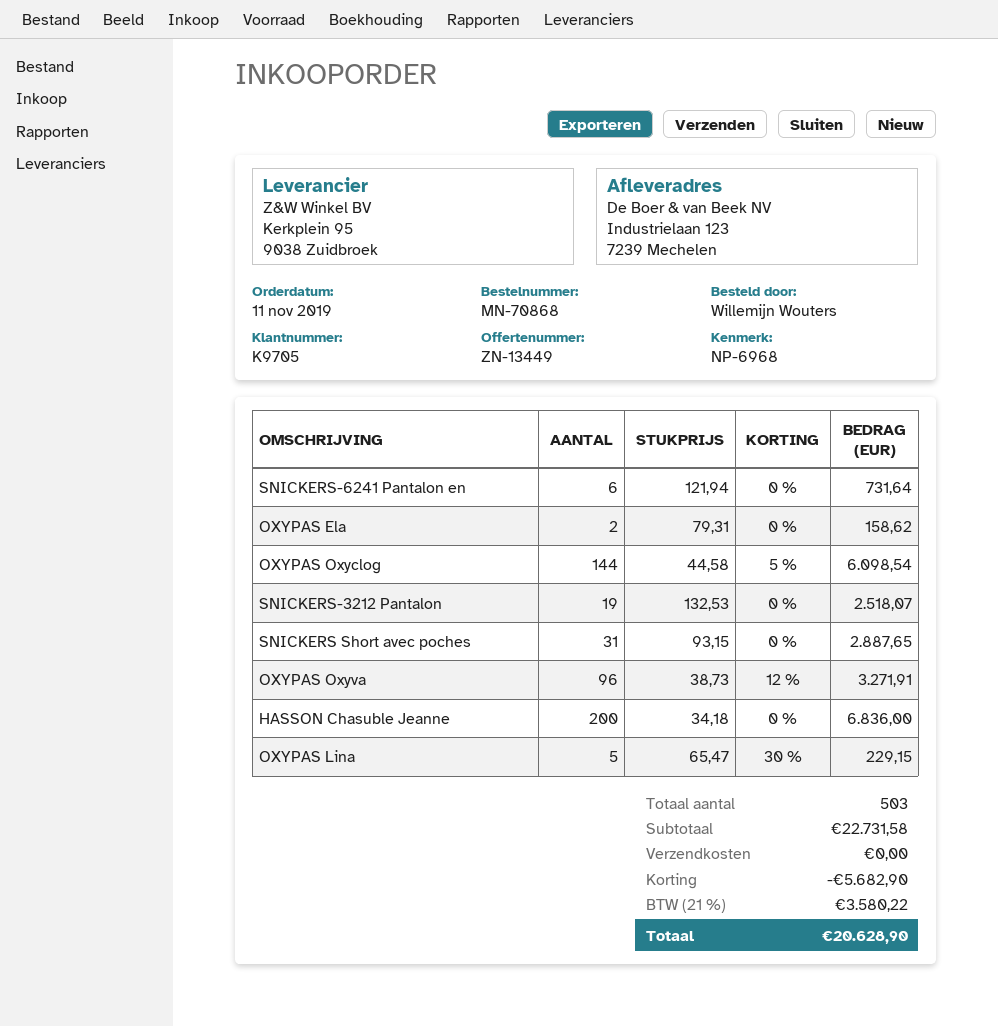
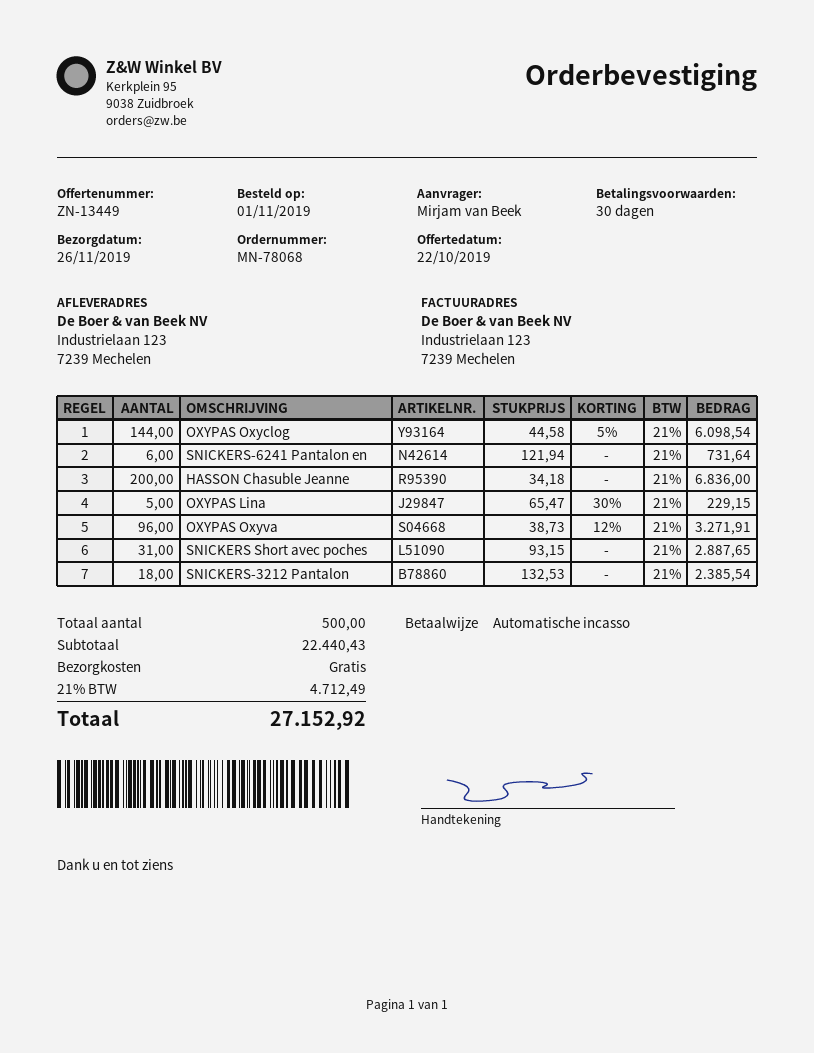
order number: MN-70868 -> MN-78068
order date: 2019-11-11 -> 2019-11-01
ordered by: Willemijn Wouters -> Mirjam van Beek
OXYPAS Ela: 2 x 79.31 = 158.62 -> none
SNICKERS-3212 Pantalon: 19 x 132.53 = 2518.07 -> 18 x 132.53 = 2385.54
total quantity: 503 -> 500
subtotal: 22731.58 -> 22440.43
discount: 5682.90 -> none
tax: 21% = 3580.22 -> 21% = 4712.49
total: 20628.90 -> 27152.92

